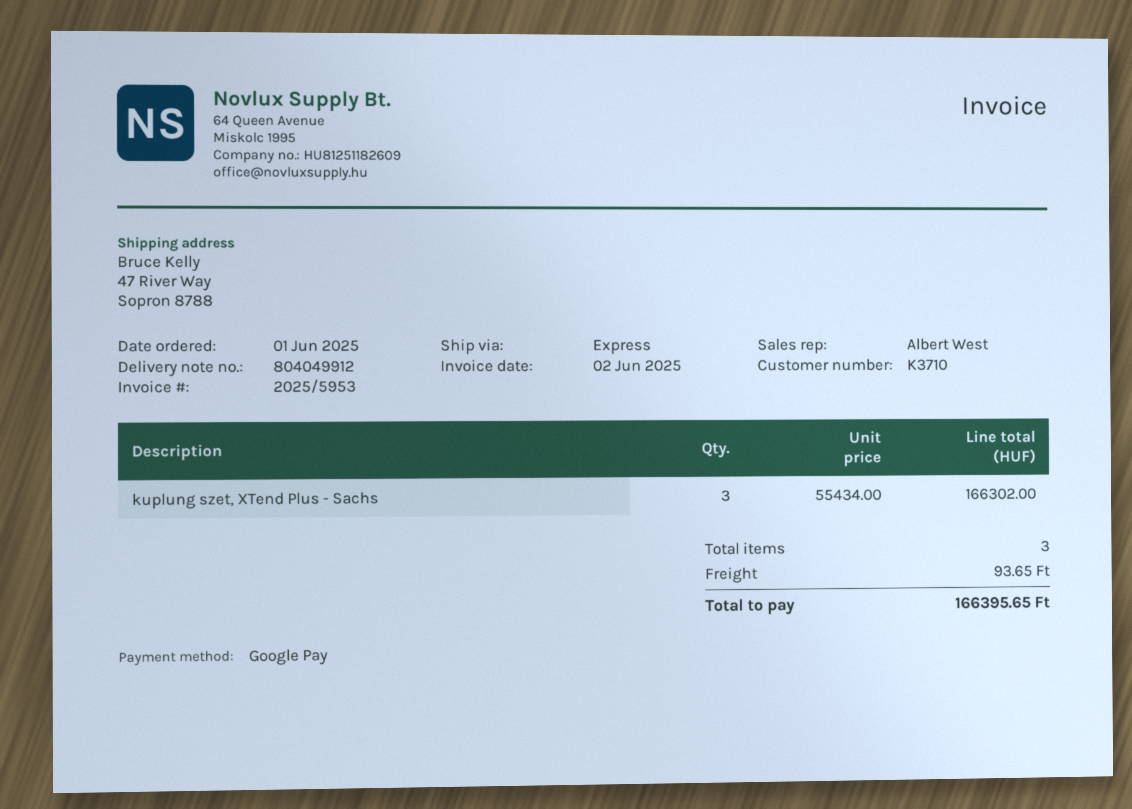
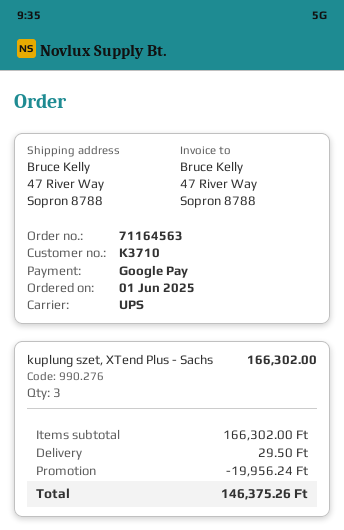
shipping method: express -> UPS
discount: none -> 19956.24
shipping: 93.65 -> 29.50
total: 166395.65 -> 146375.26

